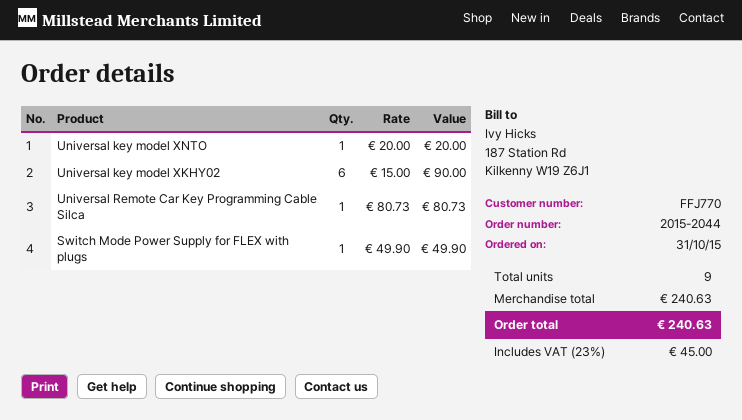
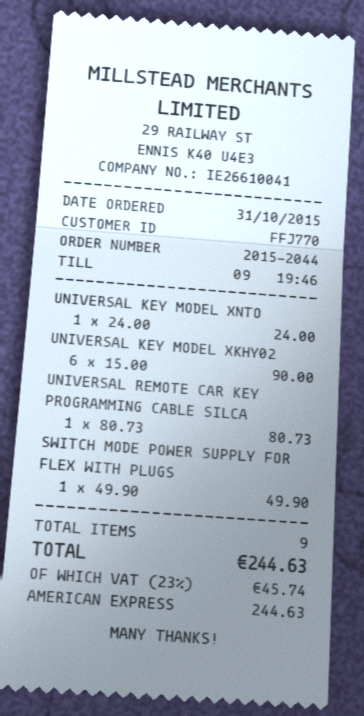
Universal key model XNTO: 1 x 20.00 = 20.00 -> 1 x 24.00 = 24.00
tax: 23% = 45.00 -> 23% = 45.74
total: 240.63 -> 244.63

